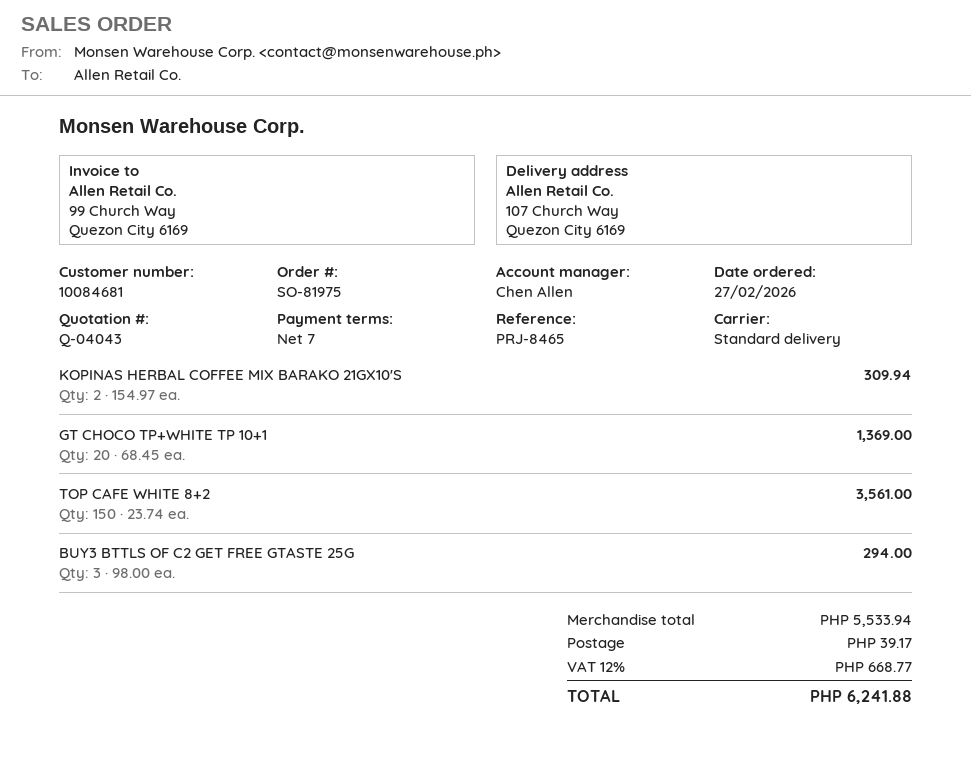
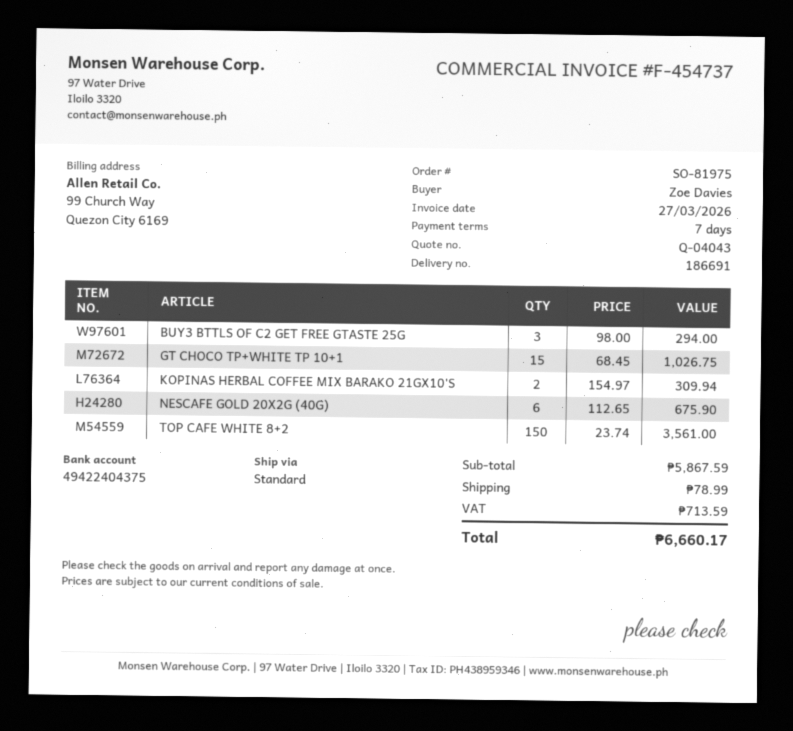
GT CHOCO TP+WHITE TP 10+1: 20 x 68.45 = 1369.00 -> 15 x 68.45 = 1026.75
NESCAFE GOLD 20X2G (40G): none -> 6 x 112.65 = 675.90
subtotal: 5533.94 -> 5867.59
shipping: 39.17 -> 78.99
tax: 668.77 -> 713.59
total: 6241.88 -> 6660.17

